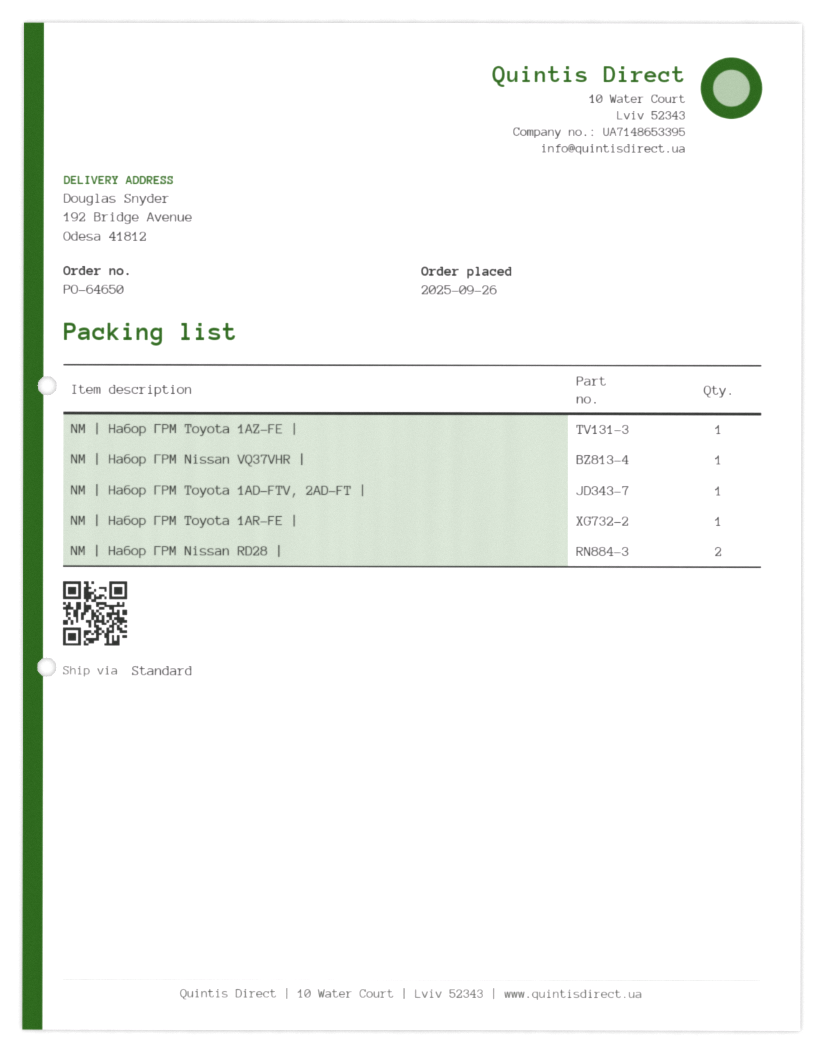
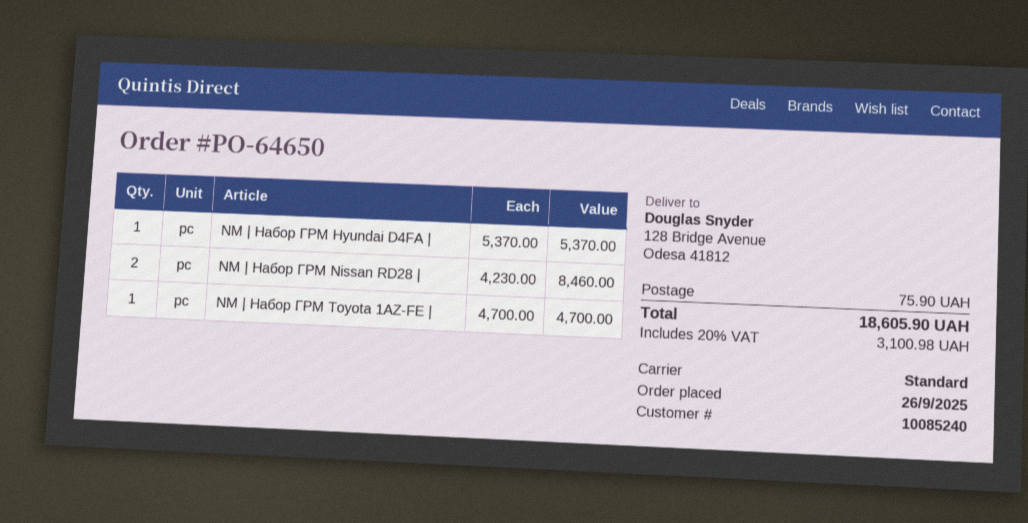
ship to: 192 Bridge Avenue, Odesa 41812 -> 128 Bridge Avenue, Odesa 41812
NM | Набор ГРМ Nissan VQ37VHR |: 1 -> none
NM | Набор ГРМ Toyota 1AD-FTV, 2AD-FT |: 1 -> none
NM | Набор ГРМ Toyota 1AR-FE |: 1 -> none
NM | Набор ГРМ Hyundai D4FA |: none -> 1

